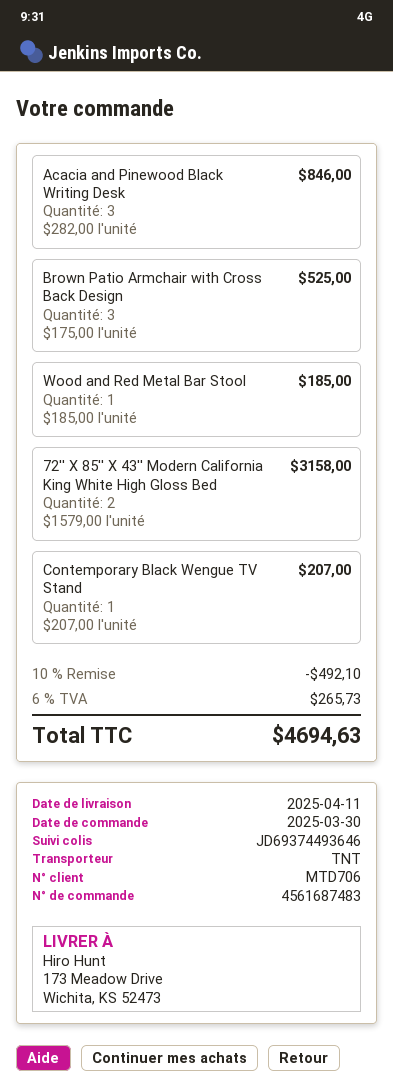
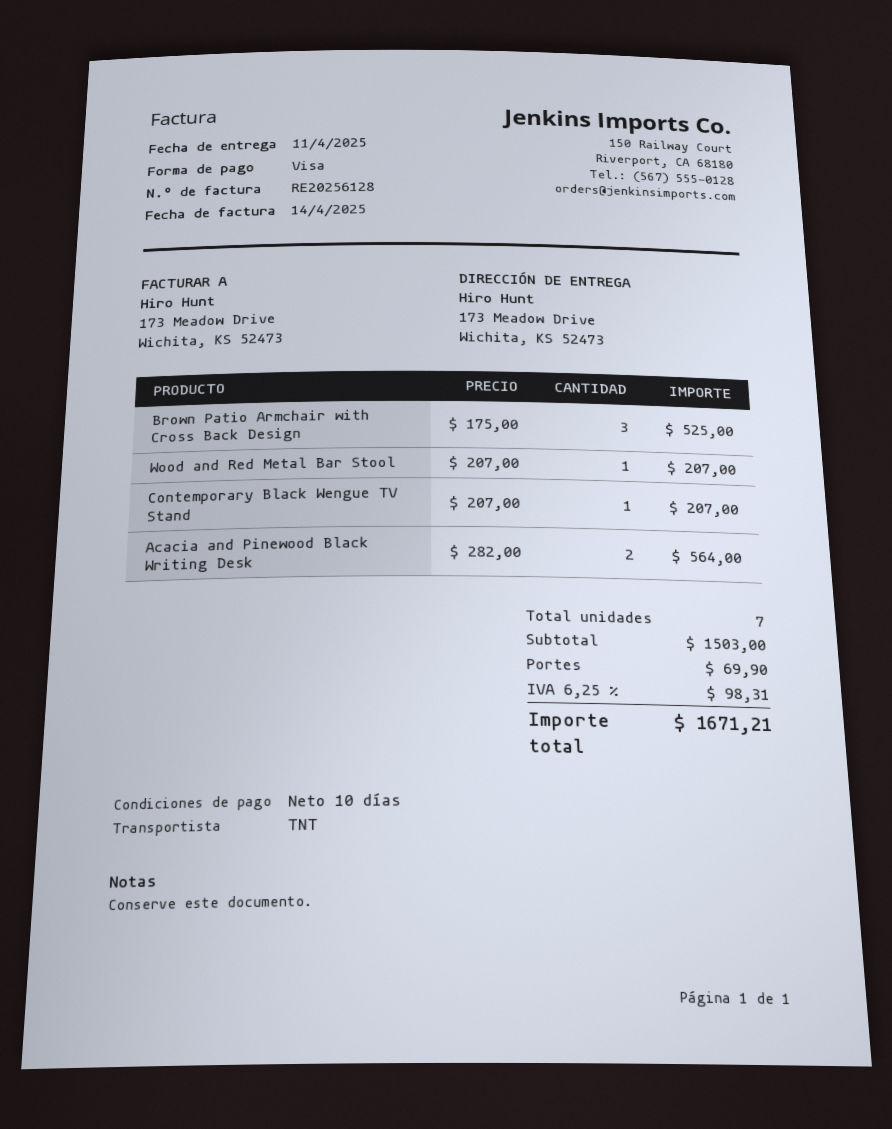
Acacia and Pinewood Black Writing Desk: 3 x 282.00 = 846.00 -> 2 x 282.00 = 564.00
Wood and Red Metal Bar Stool: 1 x 185.00 = 185.00 -> 1 x 207.00 = 207.00
72'' X 85'' X 43'' Modern California King White High Gloss Bed: 2 x 1579.00 = 3158.00 -> none
discount: 10% = 492.10 -> none
shipping: none -> 69.90
tax: 6% = 265.73 -> 6.25% = 98.31
total: 4694.63 -> 1671.21

